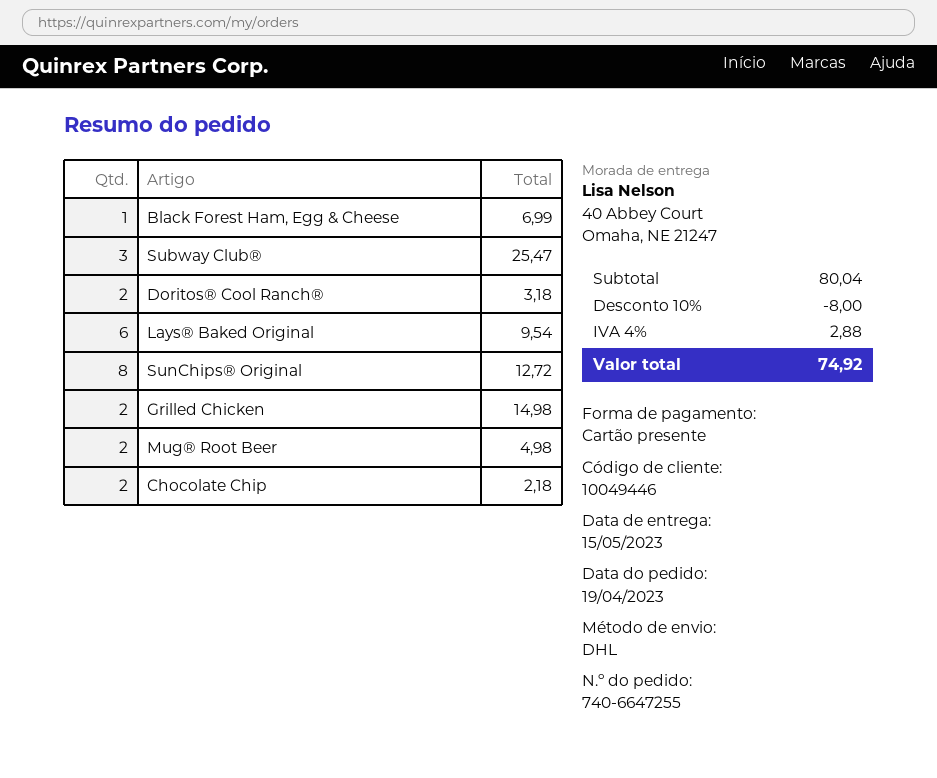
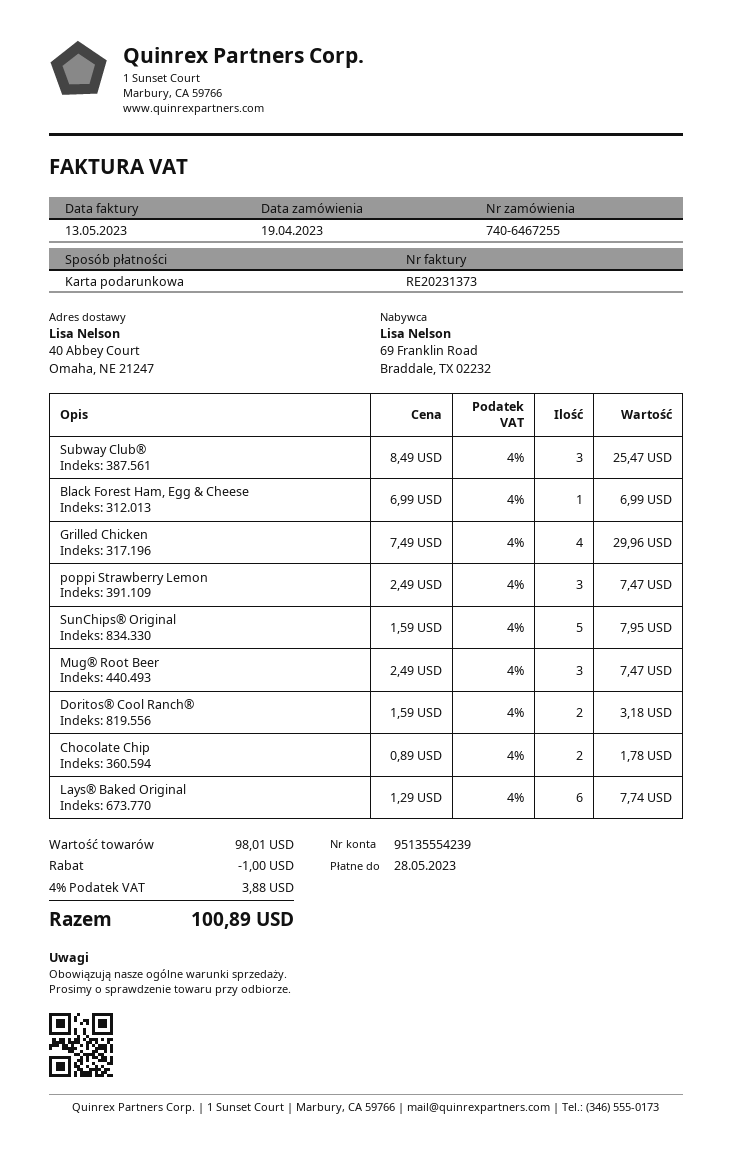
order number: 740-6647255 -> 740-6467255
Lays® Baked Original: 6 for 9.54 -> 6 for 7.74
SunChips® Original: 8 for 12.72 -> 5 for 7.95
Grilled Chicken: 2 for 14.98 -> 4 for 29.96
Mug® Root Beer: 2 for 4.98 -> 3 for 7.47
Chocolate Chip: 2 for 2.18 -> 2 for 1.78
poppi Strawberry Lemon: none -> 3 for 7.47
subtotal: 80.04 -> 98.01
discount: 8.00 -> 1.00
tax: 4% = 2.88 -> 4% = 3.88
total: 74.92 -> 100.89

